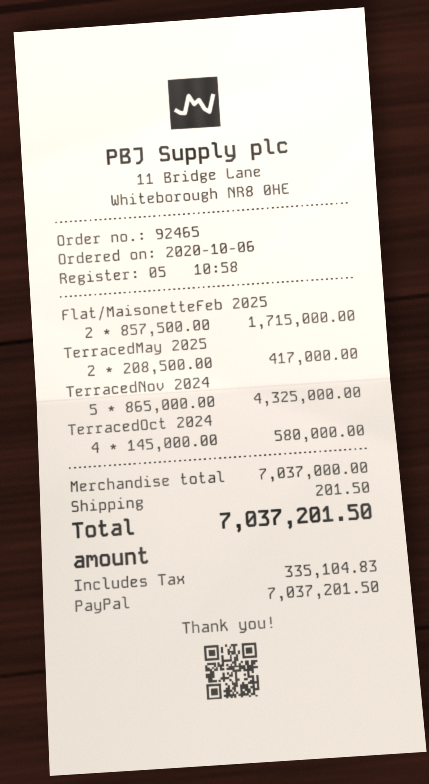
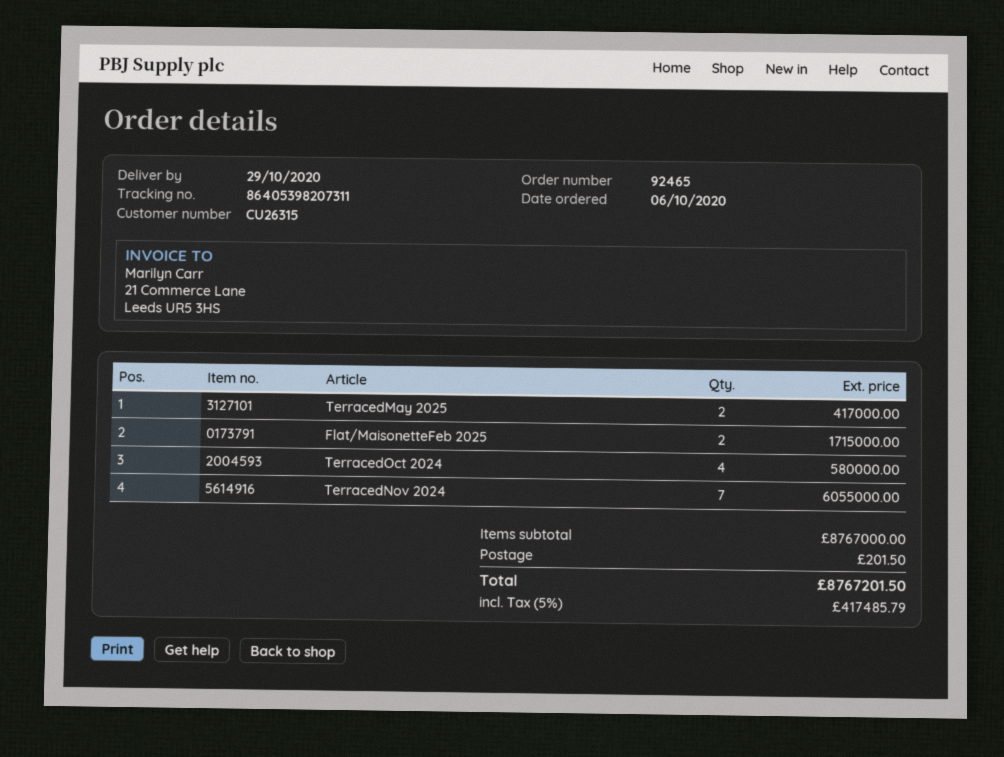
TerracedNov 2024: 5 for 4325000.00 -> 7 for 6055000.00
subtotal: 7037000.00 -> 8767000.00
tax: 335104.83 -> 417485.79
total: 7037201.50 -> 8767201.50

